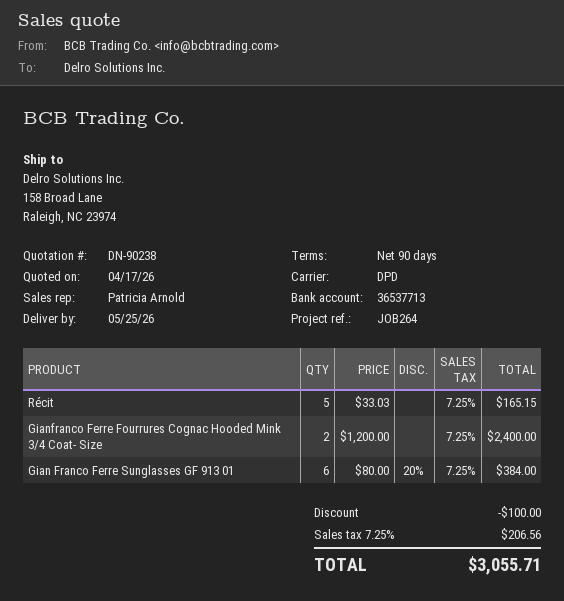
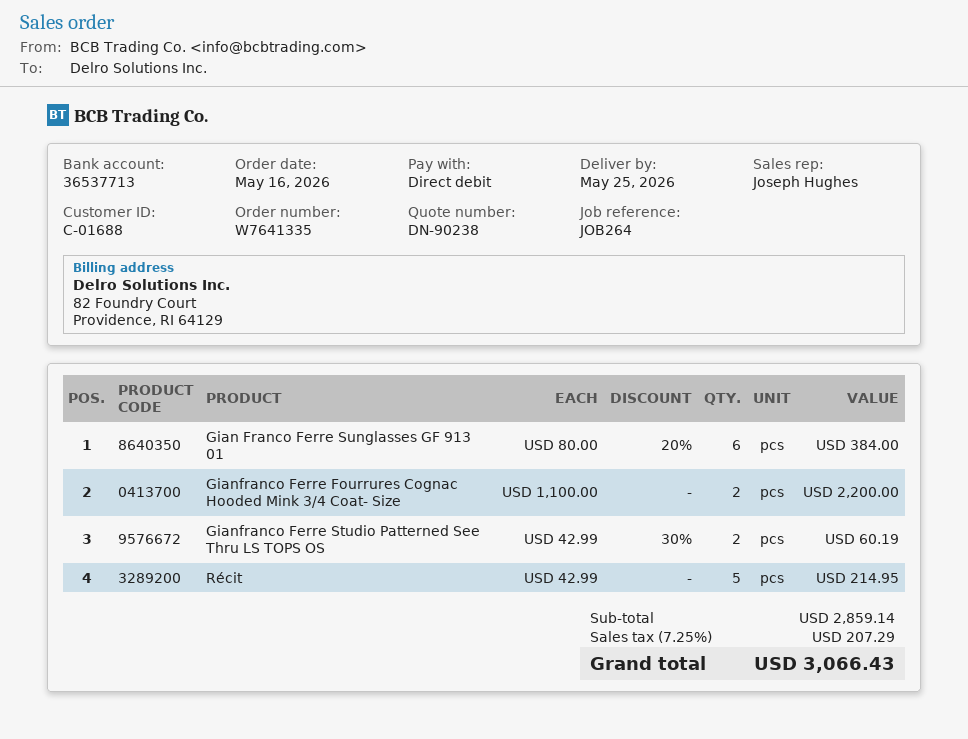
sales rep: Patricia Arnold -> Joseph Hughes
Récit: 5 x 33.03 = 165.15 -> 5 x 42.99 = 214.95
Gianfranco Ferre Fourrures Cognac Hooded Mink 3/4 Coat- Size: 2 x 1200.00 = 2400.00 -> 2 x 1100.00 = 2200.00
Gianfranco Ferre Studio Patterned See Thru LS TOPS OS: none -> 2 x 42.99 - 30% = 60.19
discount: 100.00 -> none
tax: 7.25% = 206.56 -> 7.25% = 207.29
total: 3055.71 -> 3066.43

